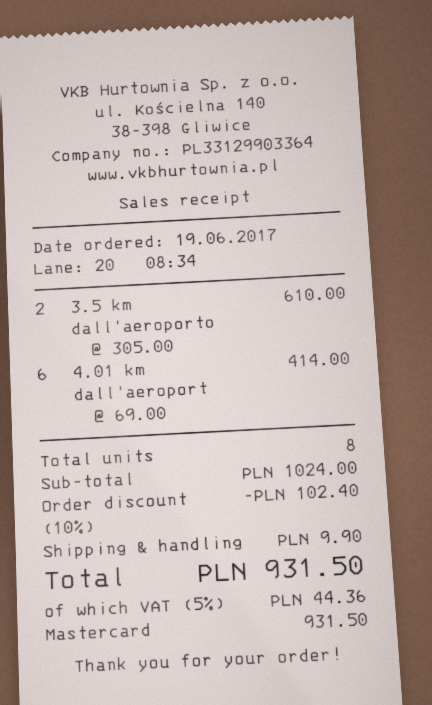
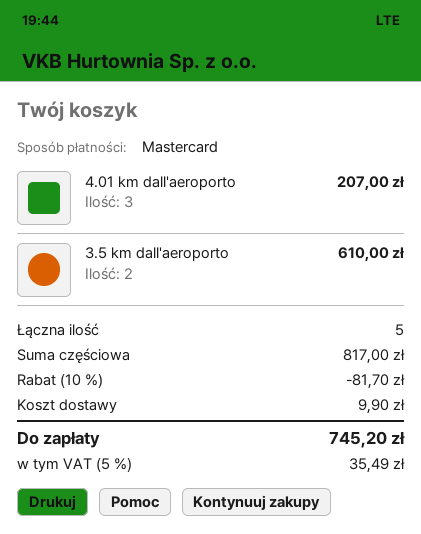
4.01 km dall'aeroport: 6 for 414.00 -> 3 for 207.00
total quantity: 8 -> 5
subtotal: 1024.00 -> 817.00
discount: 10% = 102.40 -> 10% = 81.70
tax: 5% = 44.36 -> 5% = 35.49
total: 931.50 -> 745.20

